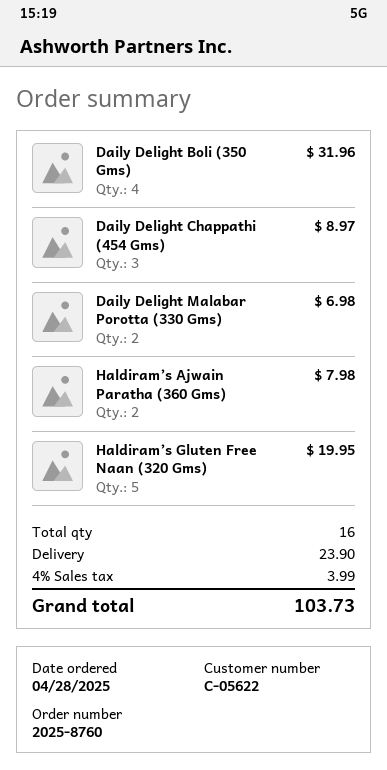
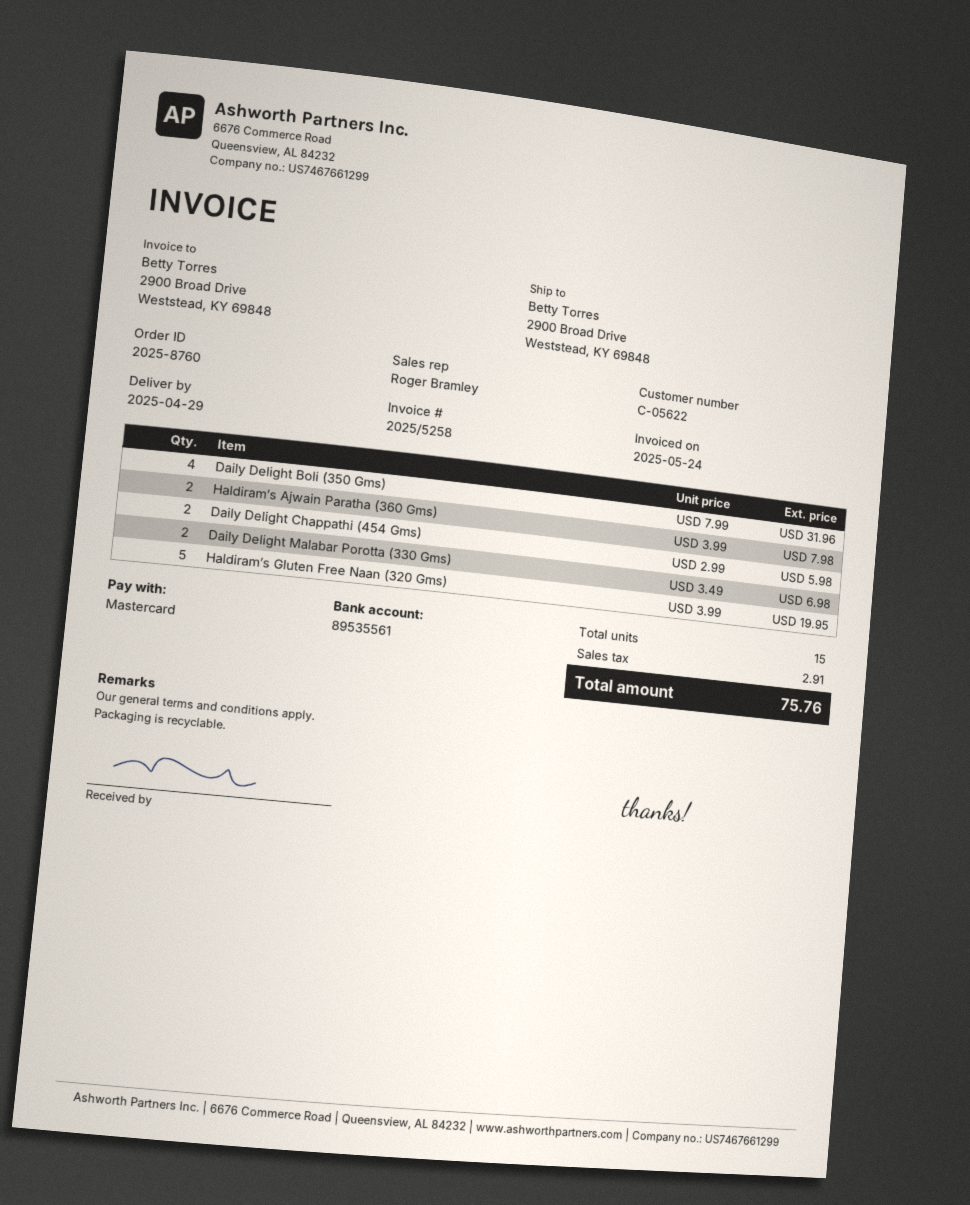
Daily Delight Chappathi (454 Gms): 3 for 8.97 -> 2 for 5.98
total quantity: 16 -> 15
shipping: 23.90 -> none
tax: 3.99 -> 2.91
total: 103.73 -> 75.76

